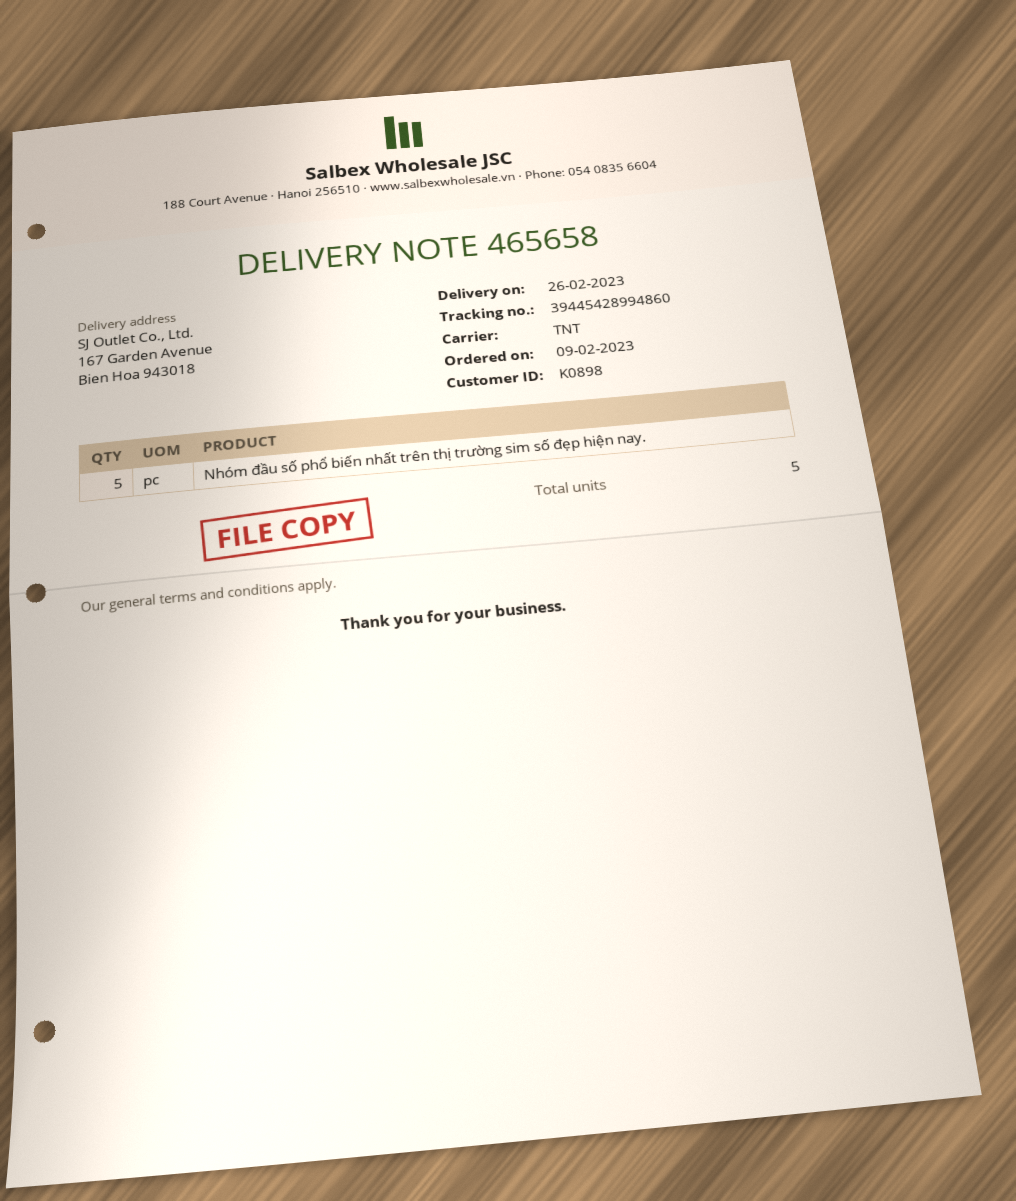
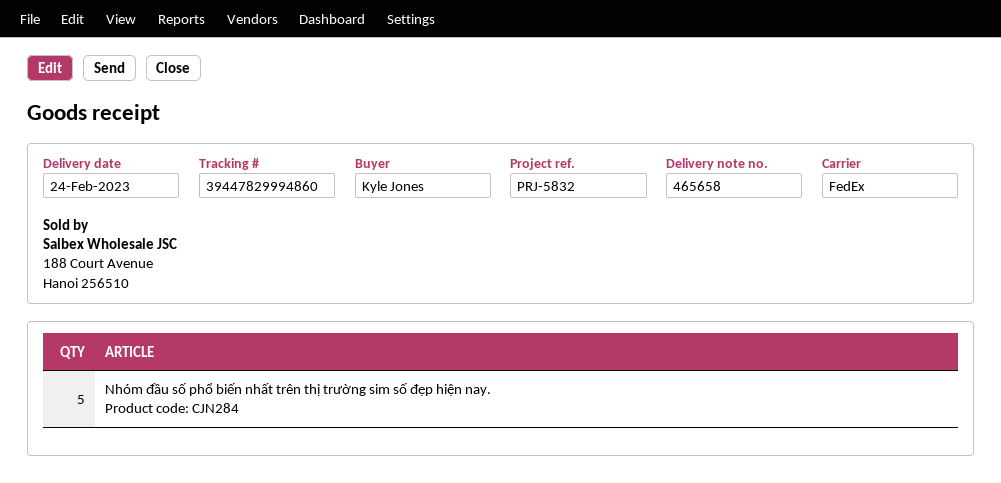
delivery date: 2023-02-26 -> 2023-02-24
shipping method: TNT -> FedEx
tracking number: 39445428994860 -> 39447829994860

